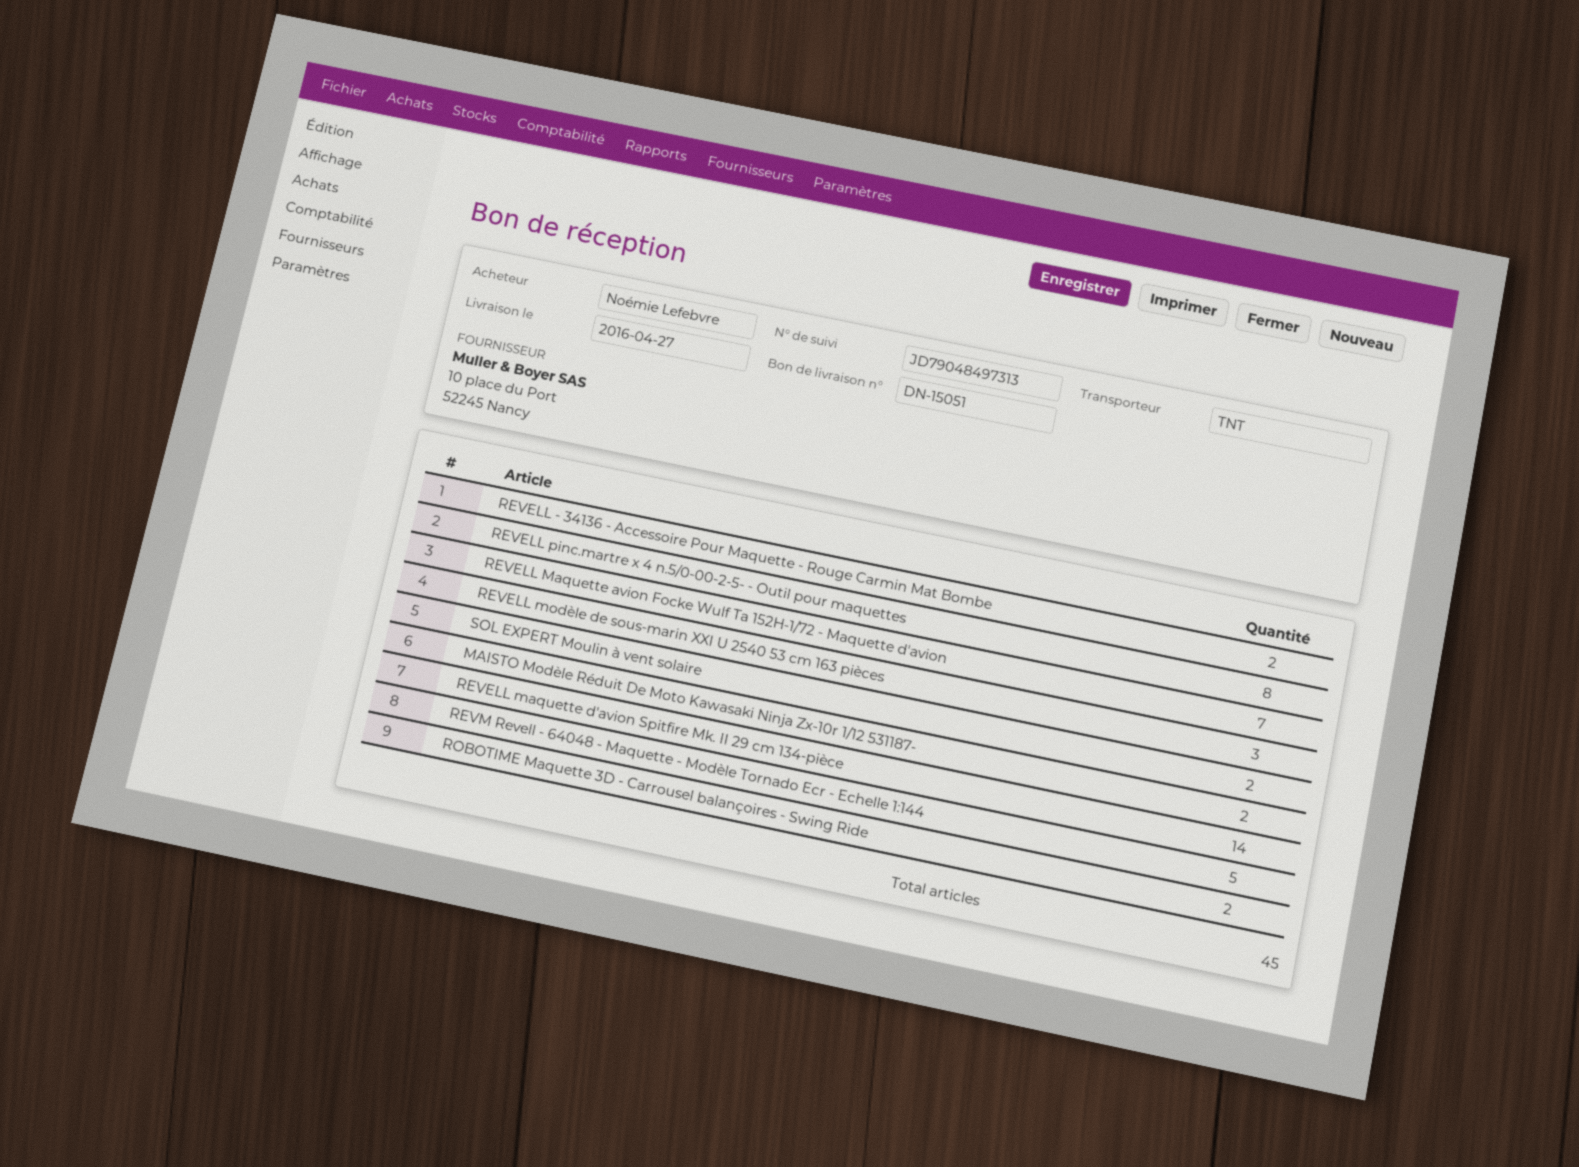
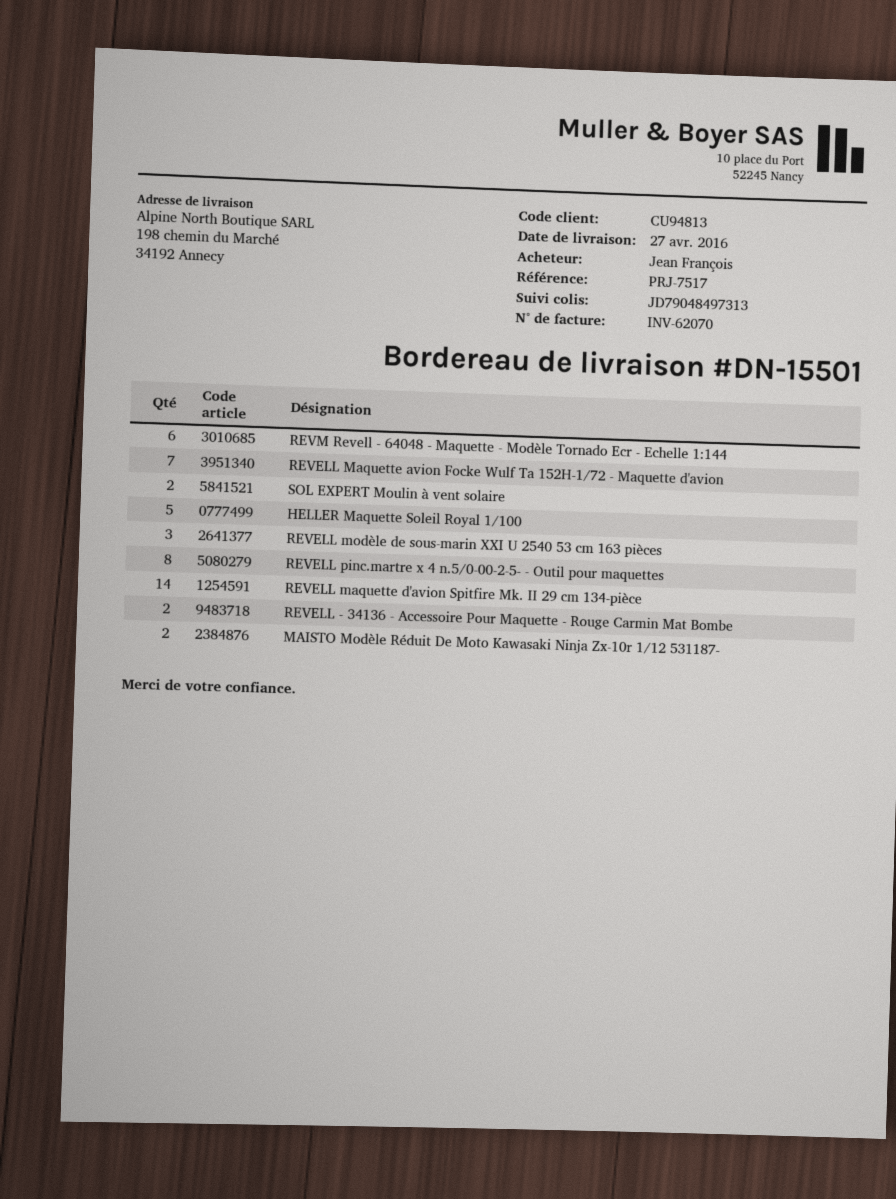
delivery note number: DN-15051 -> DN-15501
ordered by: Noémie Lefebvre -> Jean François
REVM Revell - 64048 - Maquette - Modèle Tornado Ecr - Echelle 1:144: 5 -> 6
ROBOTIME Maquette 3D - Carrousel balançoires - Swing Ride: 2 -> none
HELLER Maquette Soleil Royal 1/100: none -> 5

